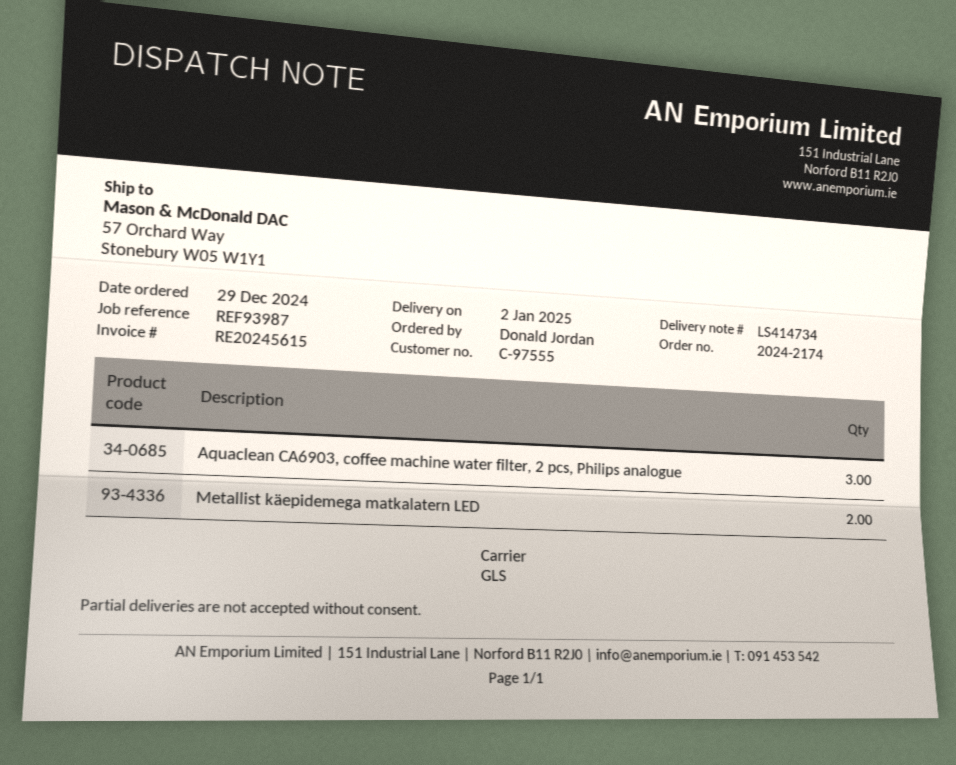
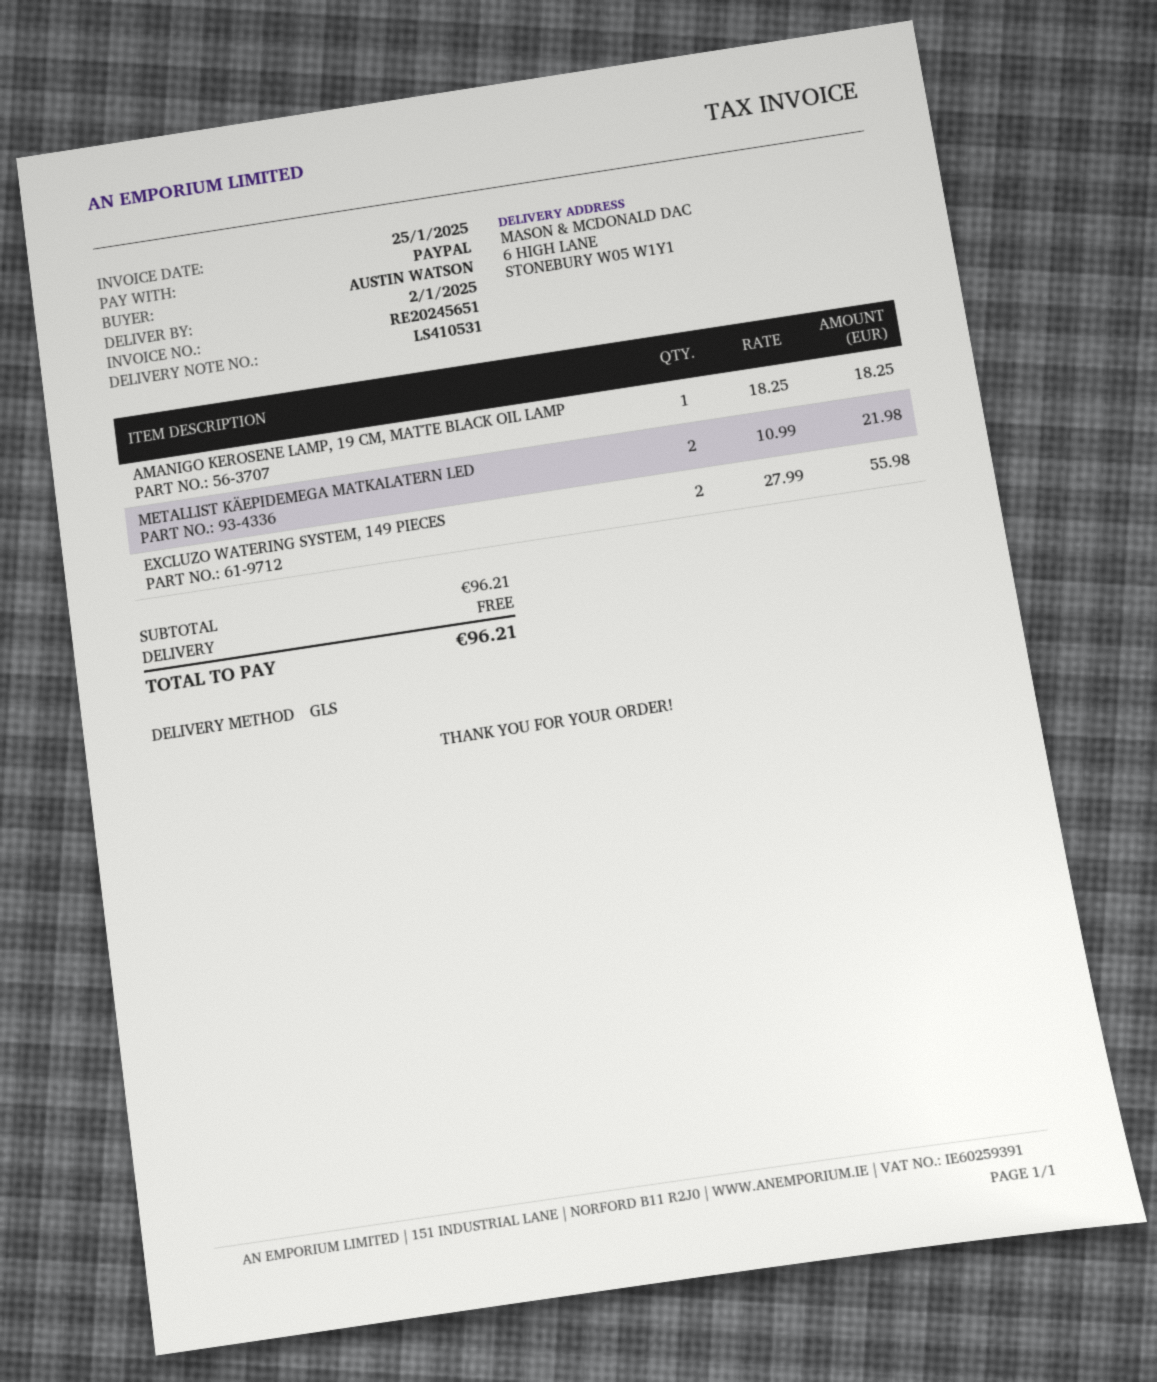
delivery note number: LS414734 -> LS410531
invoice number: RE20245615 -> RE20245651
ordered by: Donald Jordan -> AUSTIN WATSON
ship to: 57 Orchard Way, Stonebury W05 W1Y1 -> 6 HIGH LANE, STONEBURY W05 W1Y1
Aquaclean CA6903, coffee machine water filter, 2 pcs, Philips analogue: 3 -> none
AMANIGO KEROSENE LAMP, 19 CM, MATTE BLACK OIL LAMP: none -> 1
EXCLUZO WATERING SYSTEM, 149 PIECES: none -> 2

